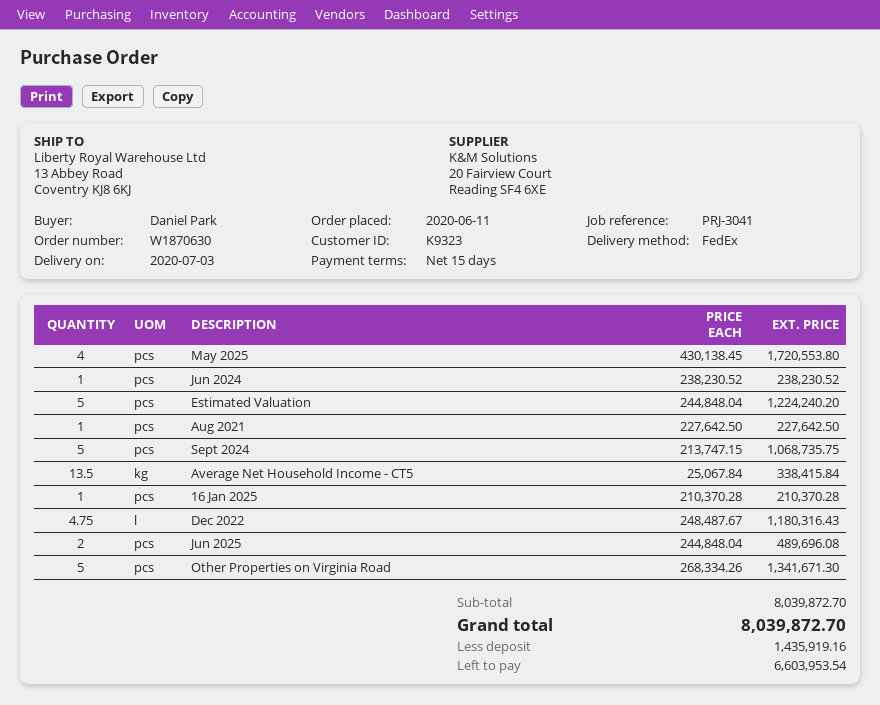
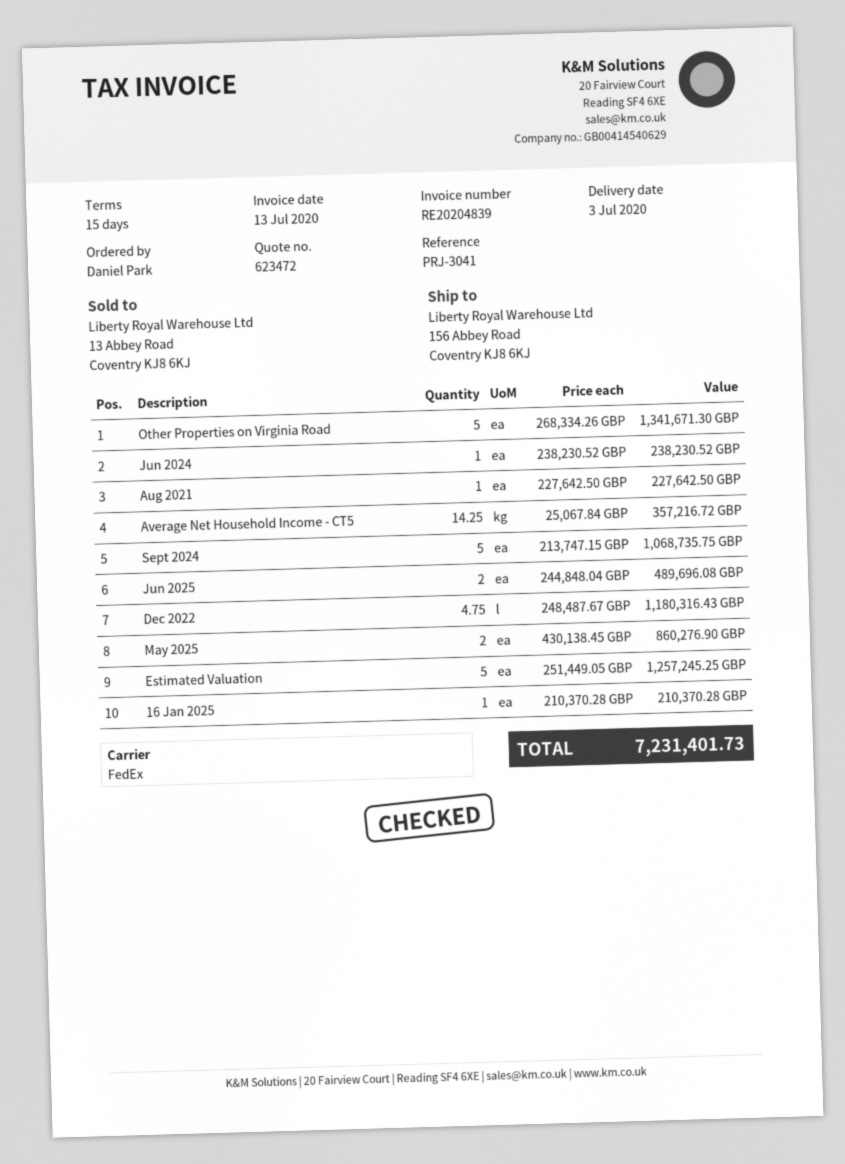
ship to: 13 Abbey Road, Coventry KJ8 6KJ -> 156 Abbey Road, Coventry KJ8 6KJ
May 2025: 4 x 430138.45 = 1720553.80 -> 2 x 430138.45 = 860276.90
Estimated Valuation: 5 x 244848.04 = 1224240.20 -> 5 x 251449.05 = 1257245.25
Average Net Household Income - CT5: 13.5 x 25067.84 = 338415.84 -> 14.25 x 25067.84 = 357216.72
total: 8039872.70 -> 7231401.73

